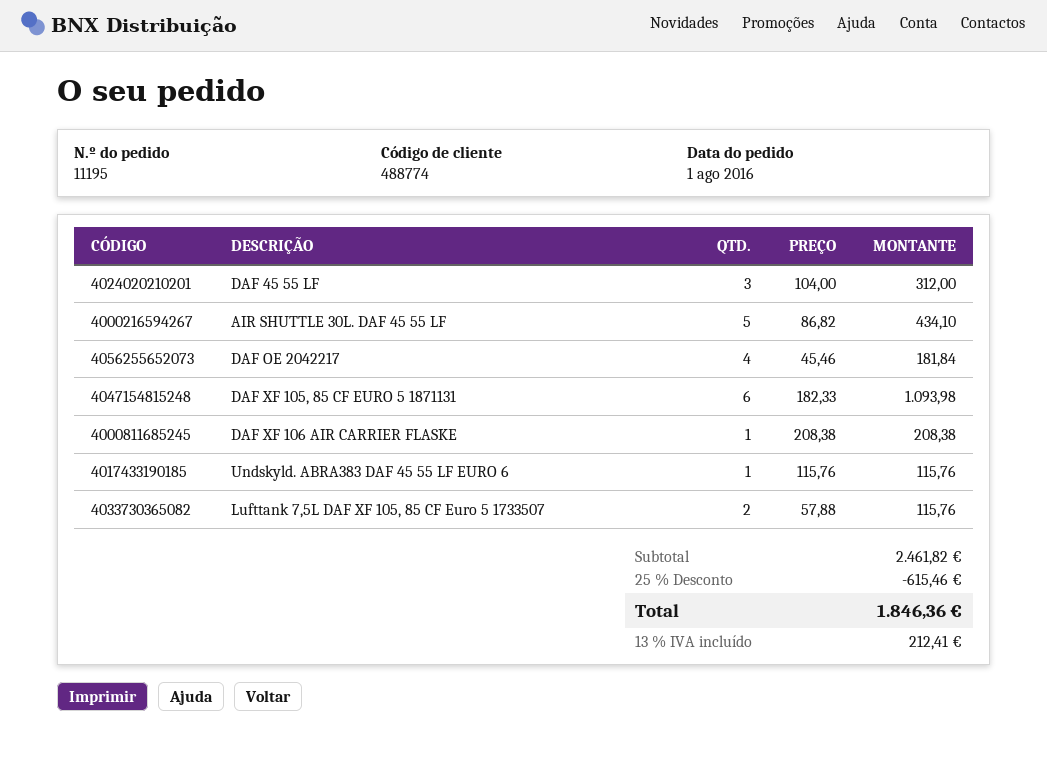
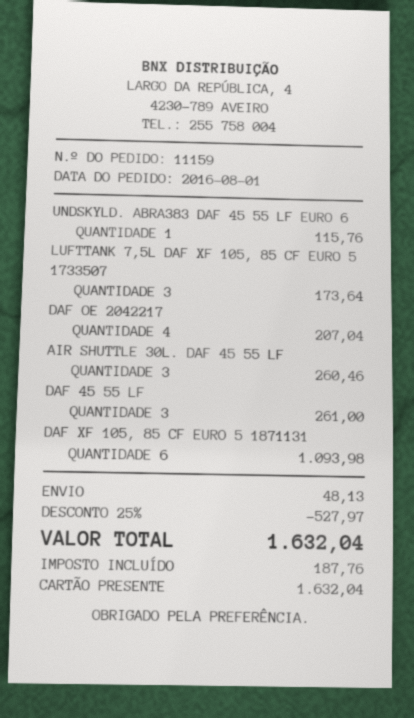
order number: 11195 -> 11159
DAF 45 55 LF: 3 for 312.00 -> 3 for 261.00
AIR SHUTTLE 30L. DAF 45 55 LF: 5 for 434.10 -> 3 for 260.46
DAF OE 2042217: 4 for 181.84 -> 4 for 207.04
DAF XF 106 AIR CARRIER FLASKE: 1 for 208.38 -> none
Lufttank 7,5L DAF XF 105, 85 CF Euro 5 1733507: 2 for 115.76 -> 3 for 173.64
discount: 25% = 615.46 -> 25% = 527.97
shipping: none -> 48.13
tax: 212.41 -> 187.76
total: 1846.36 -> 1632.04

